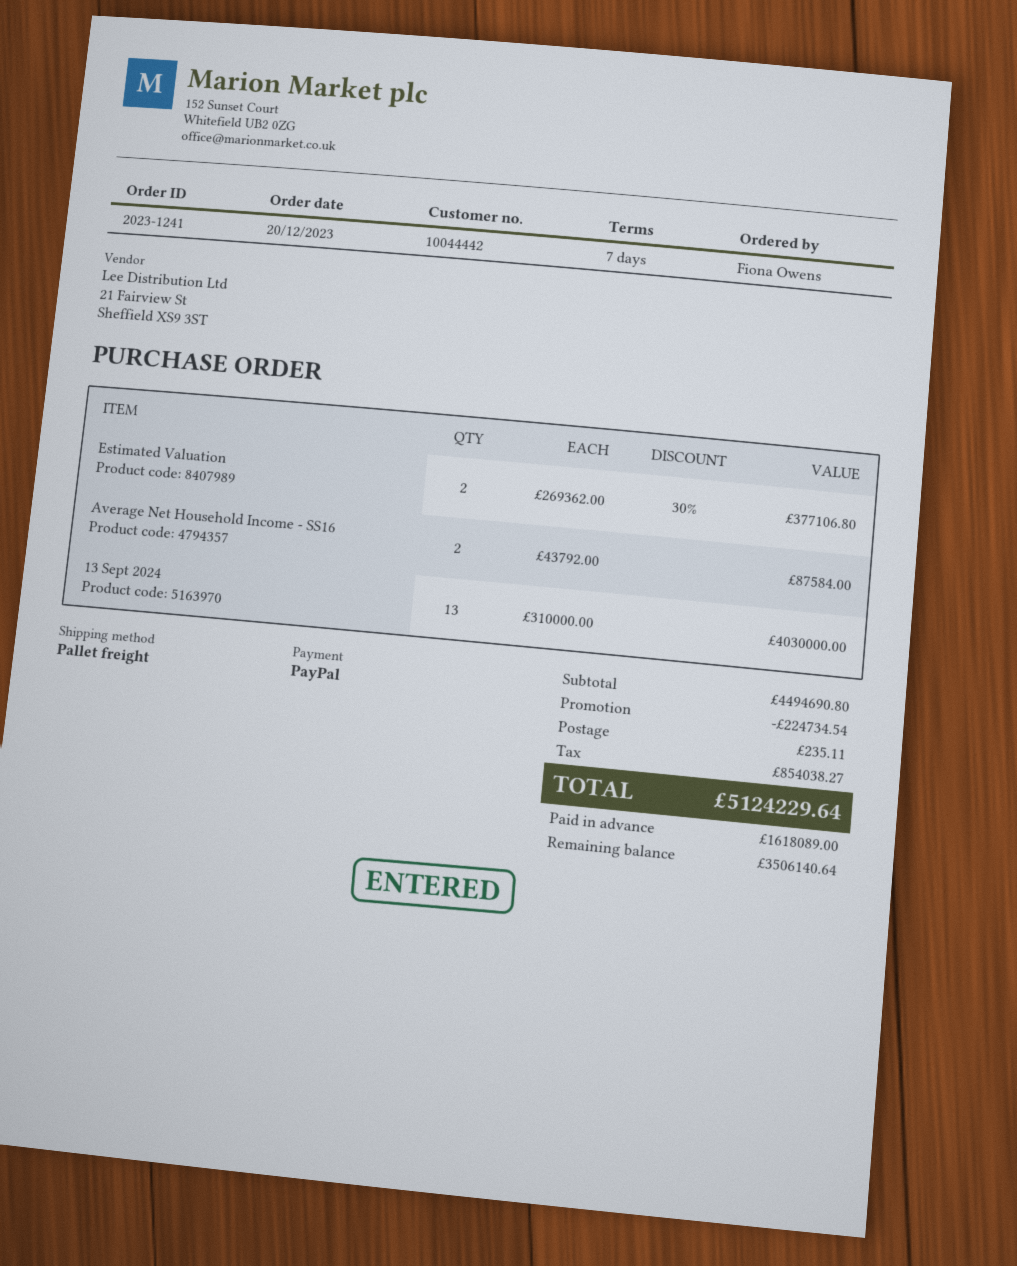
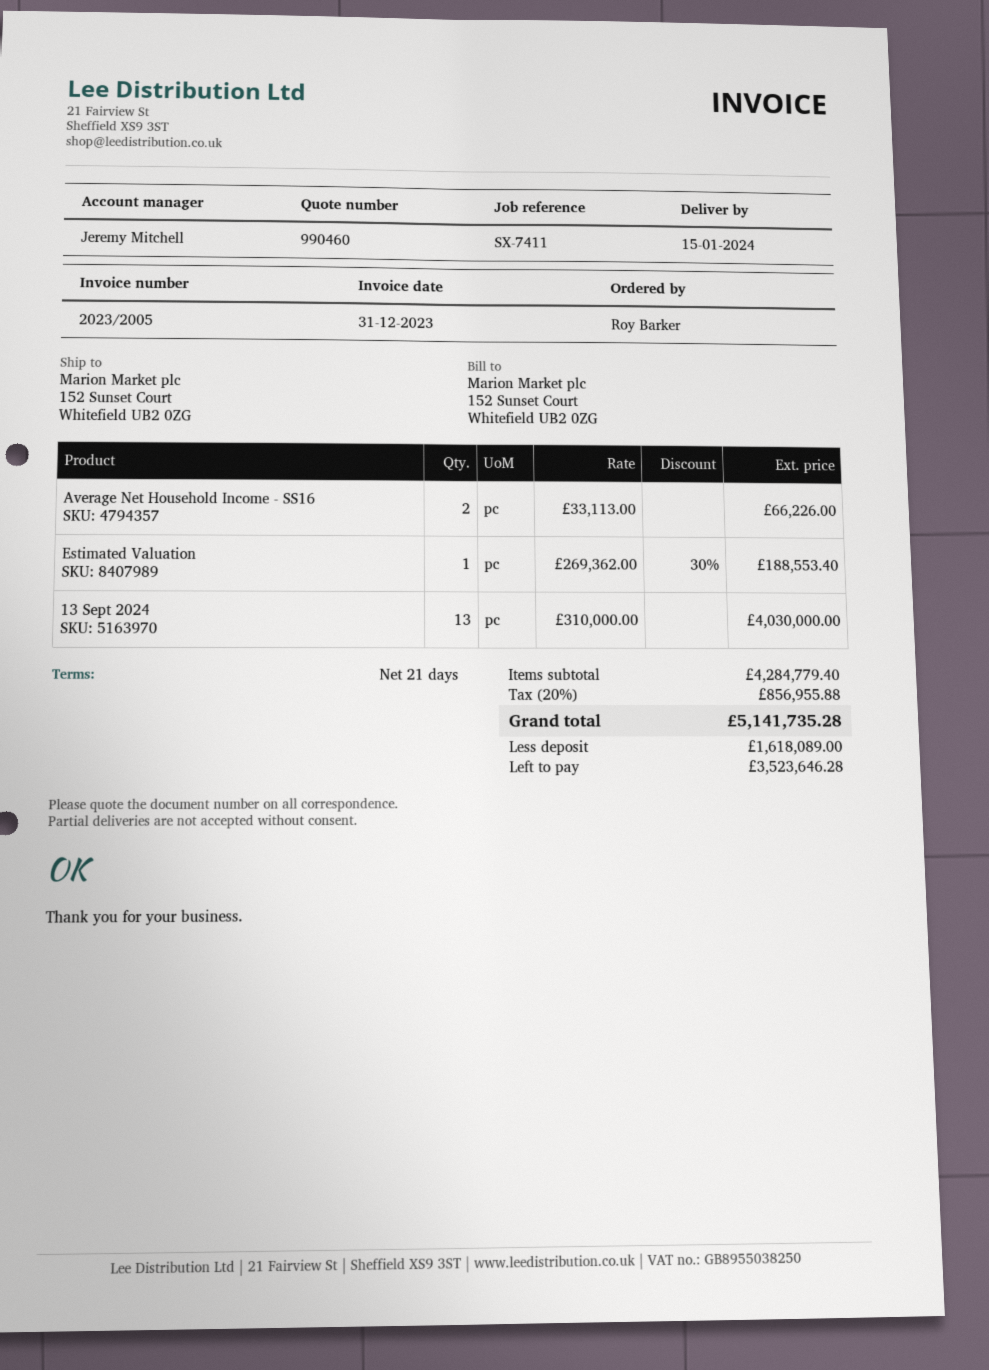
payment terms: 7 days -> 21 days
ordered by: Fiona Owens -> Roy Barker
Estimated Valuation: 2 x 269362.00 - 30% = 377106.80 -> 1 x 269362.00 - 30% = 188553.40
Average Net Household Income - SS16: 2 x 43792.00 = 87584.00 -> 2 x 33113.00 = 66226.00
subtotal: 4494690.80 -> 4284779.40
discount: 224734.54 -> none
shipping: 235.11 -> none
tax: 854038.27 -> 856955.88
total: 5124229.64 -> 5141735.28
balance: 3506140.64 -> 3523646.28

